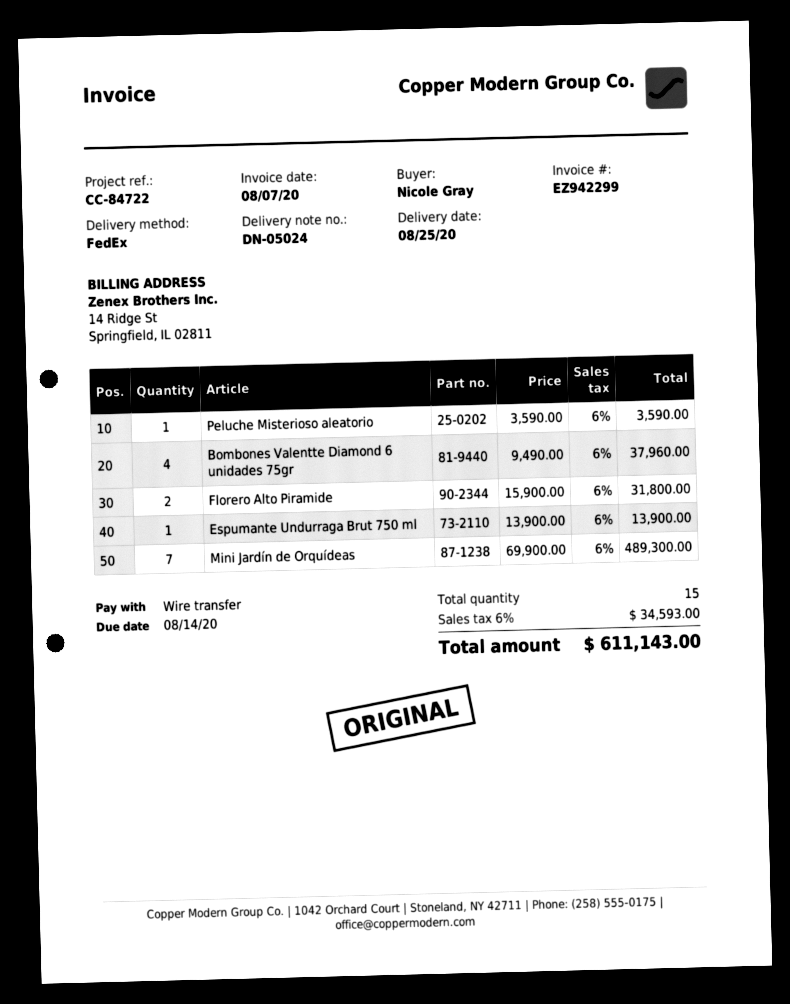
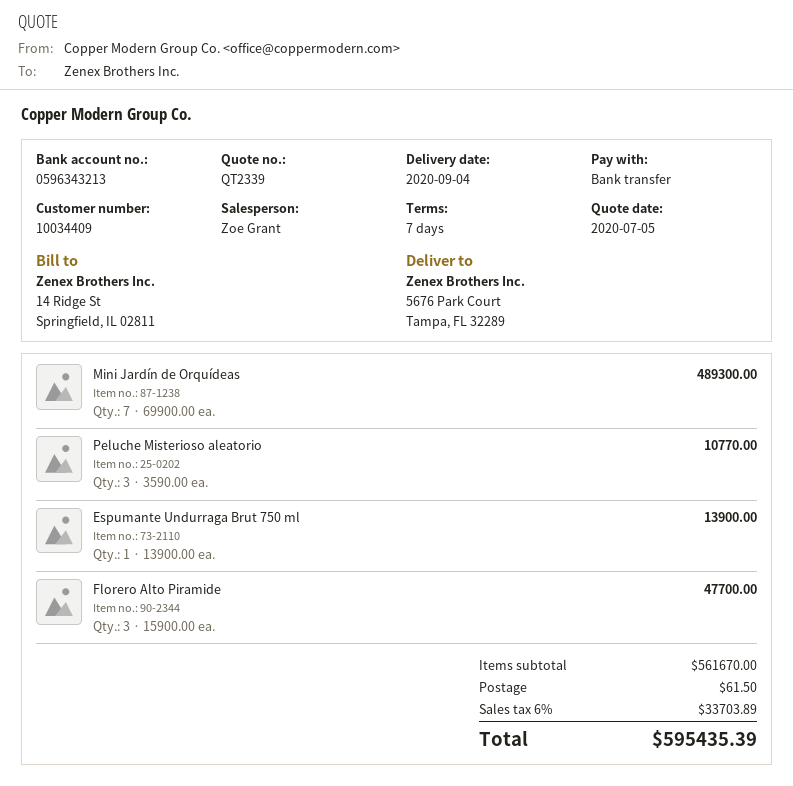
delivery date: 2020-08-25 -> 2020-09-04
Peluche Misterioso aleatorio: 1 x 3590.00 = 3590.00 -> 3 x 3590.00 = 10770.00
Bombones Valentte Diamond 6 unidades 75gr: 4 x 9490.00 = 37960.00 -> none
Florero Alto Piramide: 2 x 15900.00 = 31800.00 -> 3 x 15900.00 = 47700.00
shipping: none -> 61.50
tax: 6% = 34593.00 -> 6% = 33703.89
total: 611143.00 -> 595435.39

